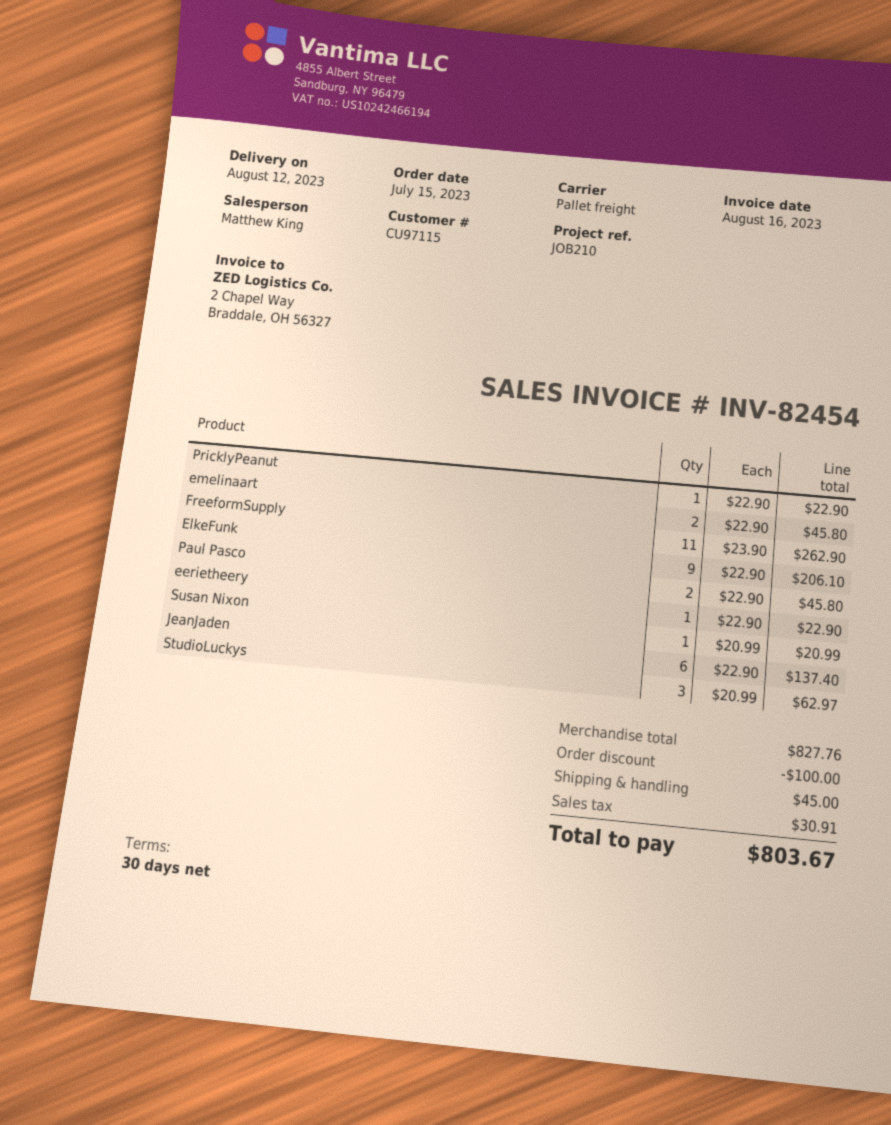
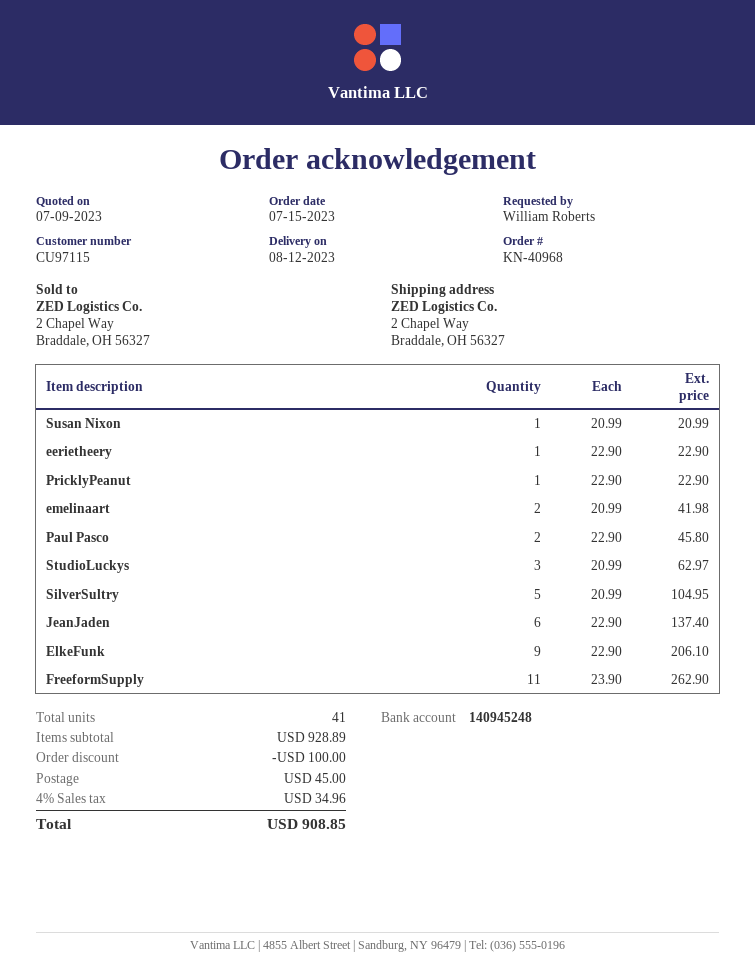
emelinaart: 2 x 22.90 = 45.80 -> 2 x 20.99 = 41.98
SilverSultry: none -> 5 x 20.99 = 104.95
subtotal: 827.76 -> 928.89
tax: 30.91 -> 34.96
total: 803.67 -> 908.85

